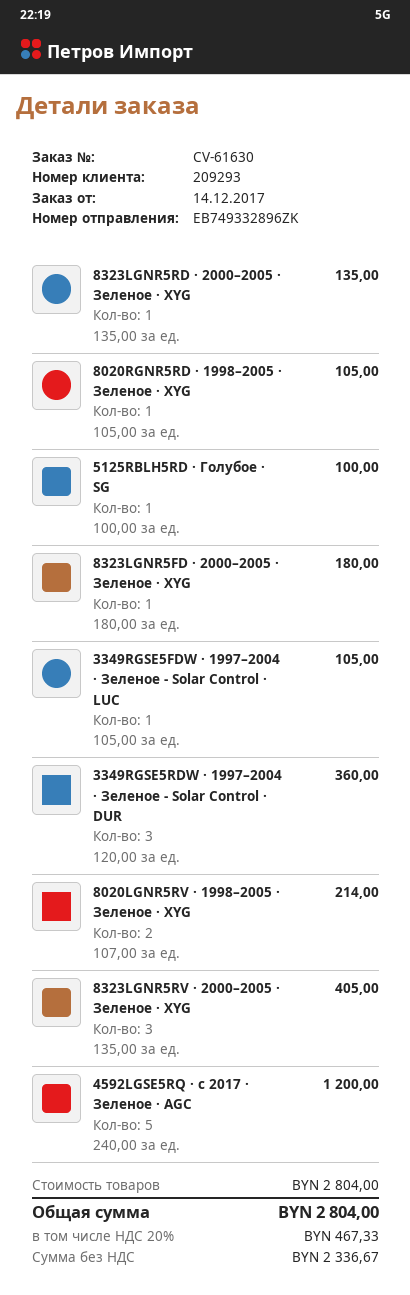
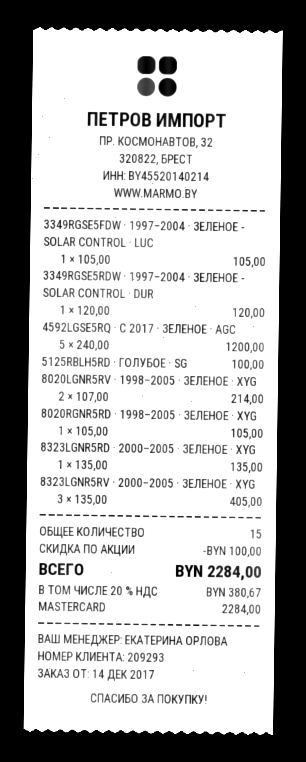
8323LGNR5FD · 2000–2005 · Зеленое · XYG: 1 x 180.00 = 180.00 -> none
3349RGSE5RDW · 1997–2004 · Зеленое - Solar Control · DUR: 3 x 120.00 = 360.00 -> 1 x 120.00 = 120.00
discount: none -> 100.00
tax: 20% = 467.33 -> 20% = 380.67
total: 2804.00 -> 2284.00

